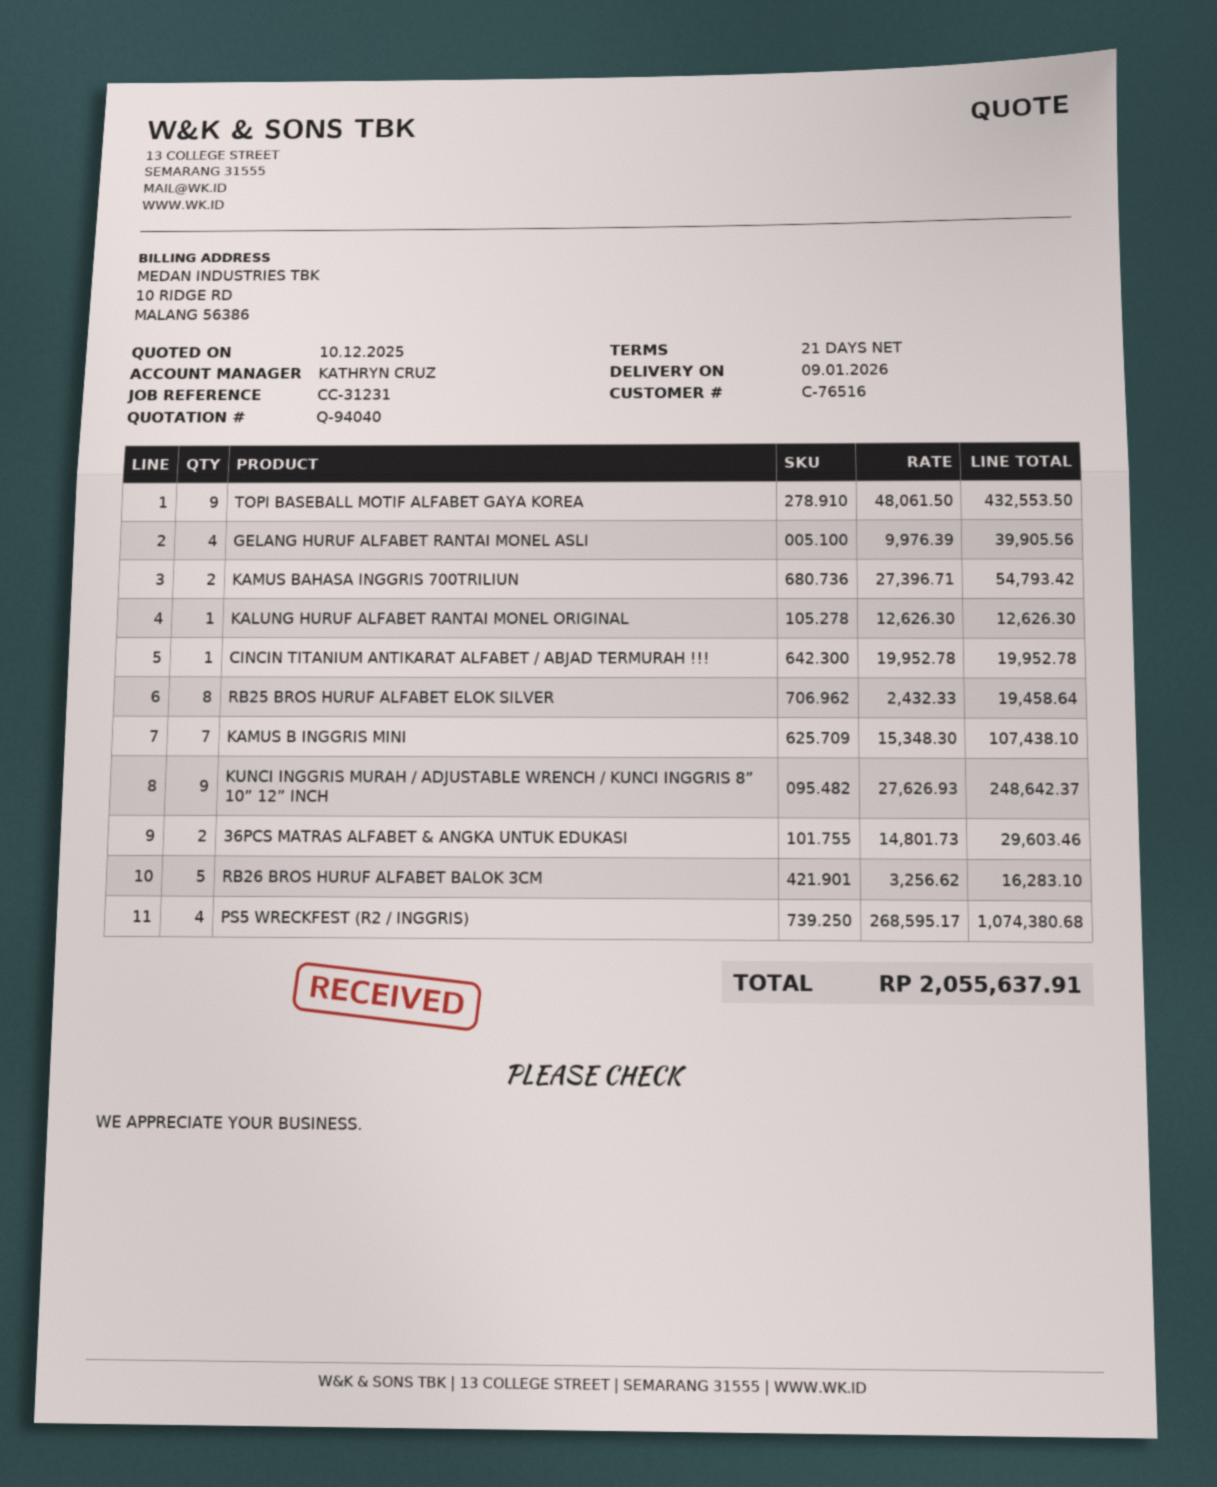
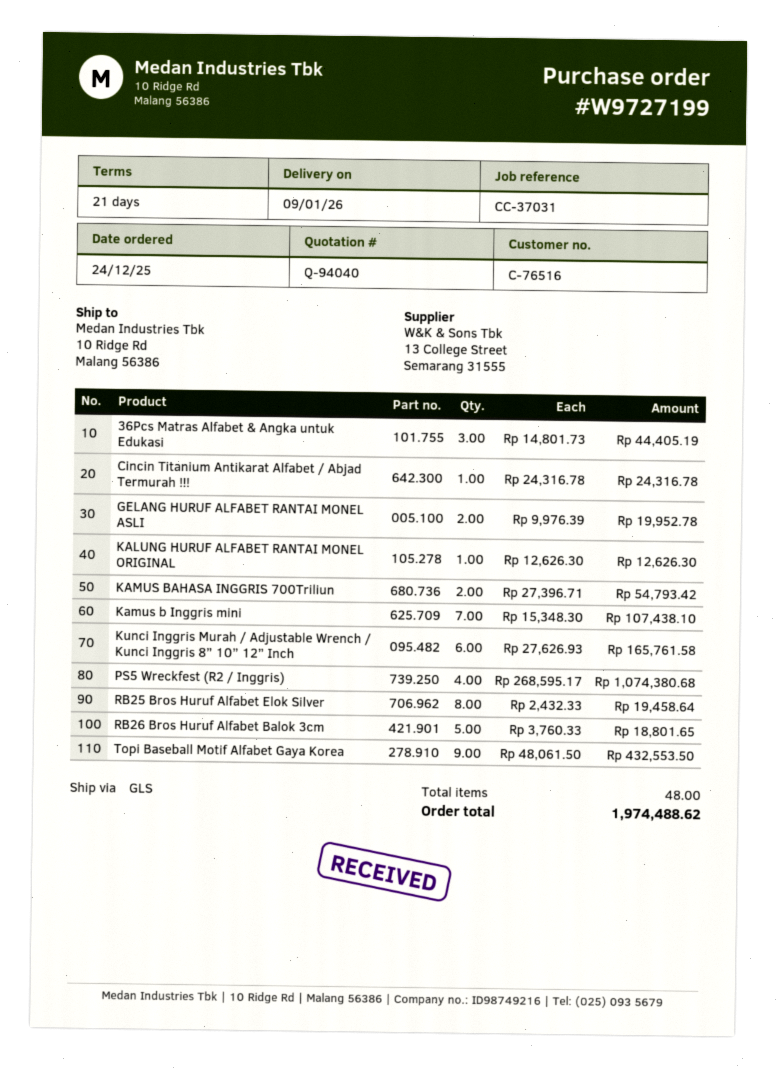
reference: CC-31231 -> CC-37031
GELANG HURUF ALFABET RANTAI MONEL ASLI: 4 x 9976.39 = 39905.56 -> 2 x 9976.39 = 19952.78
CINCIN TITANIUM ANTIKARAT ALFABET / ABJAD TERMURAH !!!: 1 x 19952.78 = 19952.78 -> 1 x 24316.78 = 24316.78
KUNCI INGGRIS MURAH / ADJUSTABLE WRENCH / KUNCI INGGRIS 8” 10” 12” INCH: 9 x 27626.93 = 248642.37 -> 6 x 27626.93 = 165761.58
36PCS MATRAS ALFABET & ANGKA UNTUK EDUKASI: 2 x 14801.73 = 29603.46 -> 3 x 14801.73 = 44405.19
RB26 BROS HURUF ALFABET BALOK 3CM: 5 x 3256.62 = 16283.10 -> 5 x 3760.33 = 18801.65
total: 2055637.91 -> 1974488.62

